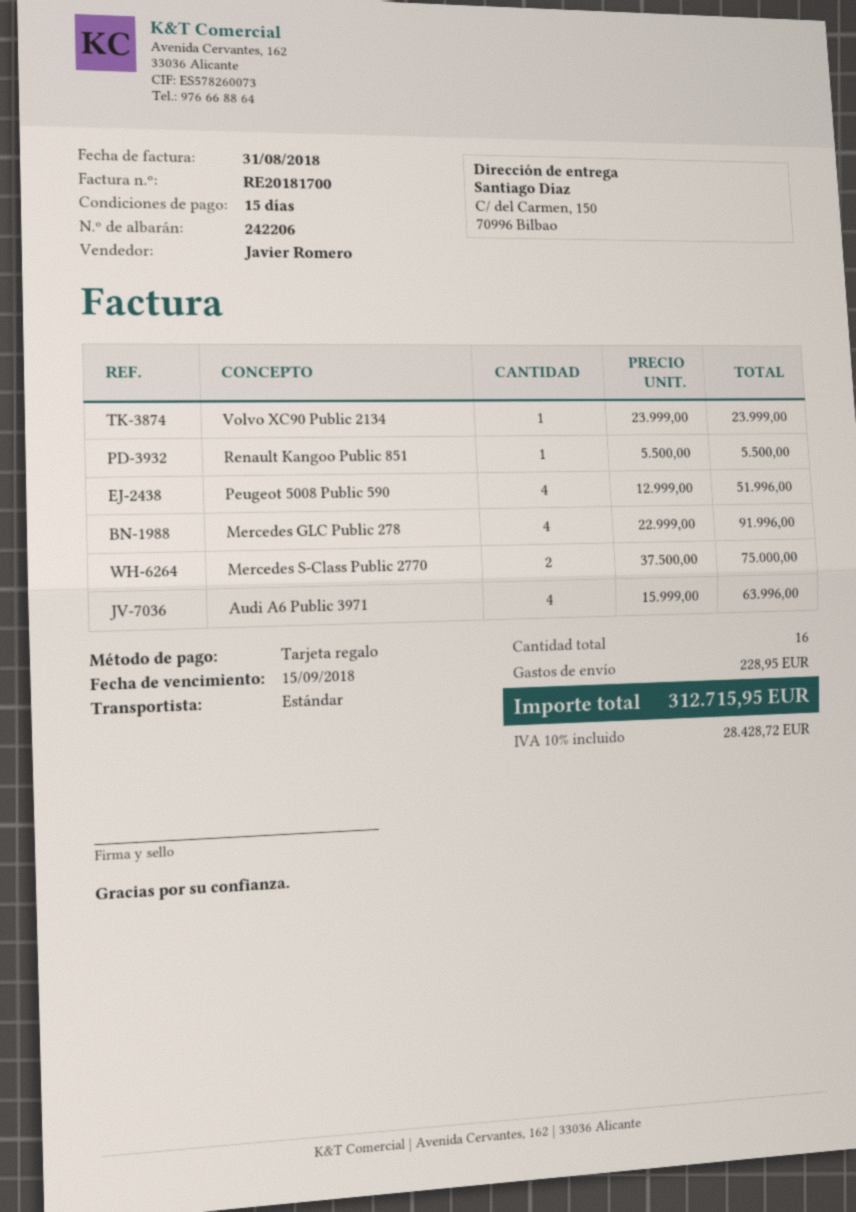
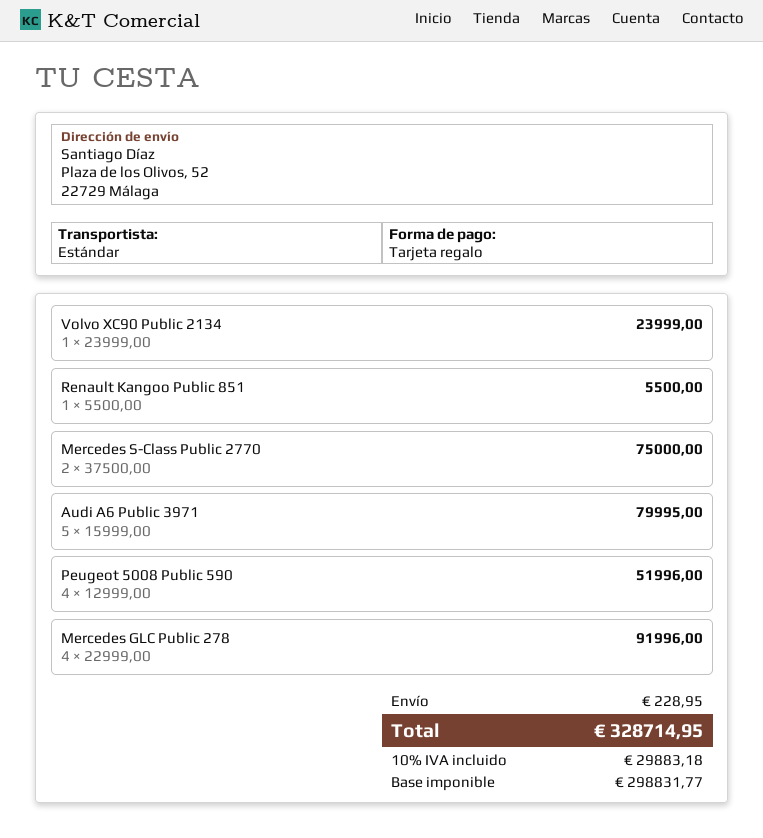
ship to: C/ del Carmen, 150, 70996 Bilbao -> Plaza de los Olivos, 52, 22729 Málaga
Audi A6 Public 3971: 4 x 15999.00 = 63996.00 -> 5 x 15999.00 = 79995.00
tax: 10% = 28428.72 -> 10% = 29883.18
total: 312715.95 -> 328714.95

